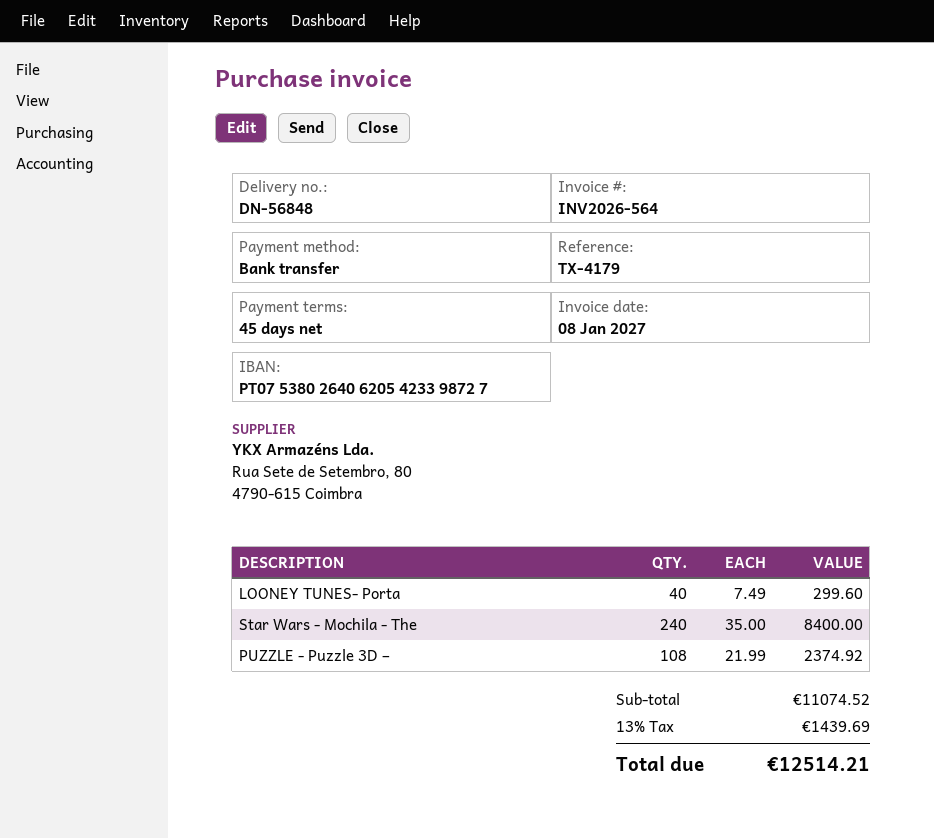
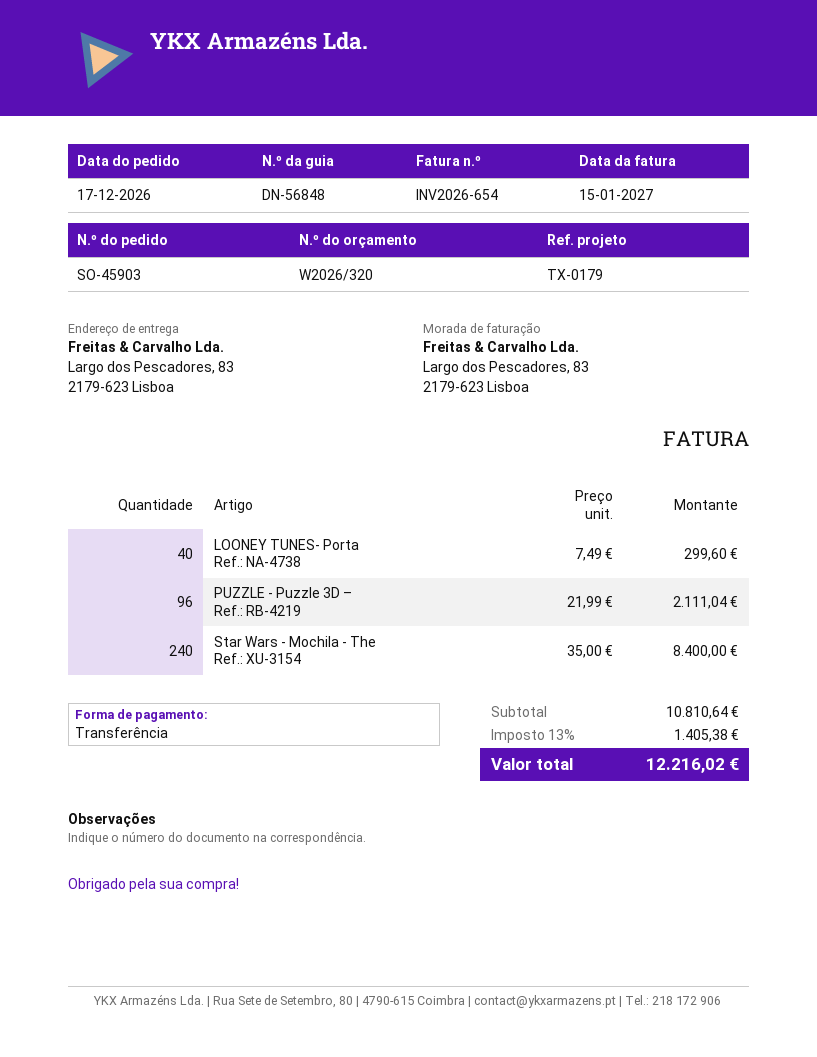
invoice number: INV2026-564 -> INV2026-654
invoice date: 2027-01-08 -> 2027-01-15
reference: TX-4179 -> TX-0179
PUZZLE - Puzzle 3D –: 108 x 21.99 = 2374.92 -> 96 x 21.99 = 2111.04
subtotal: 11074.52 -> 10810.64
tax: 13% = 1439.69 -> 13% = 1405.38
total: 12514.21 -> 12216.02

